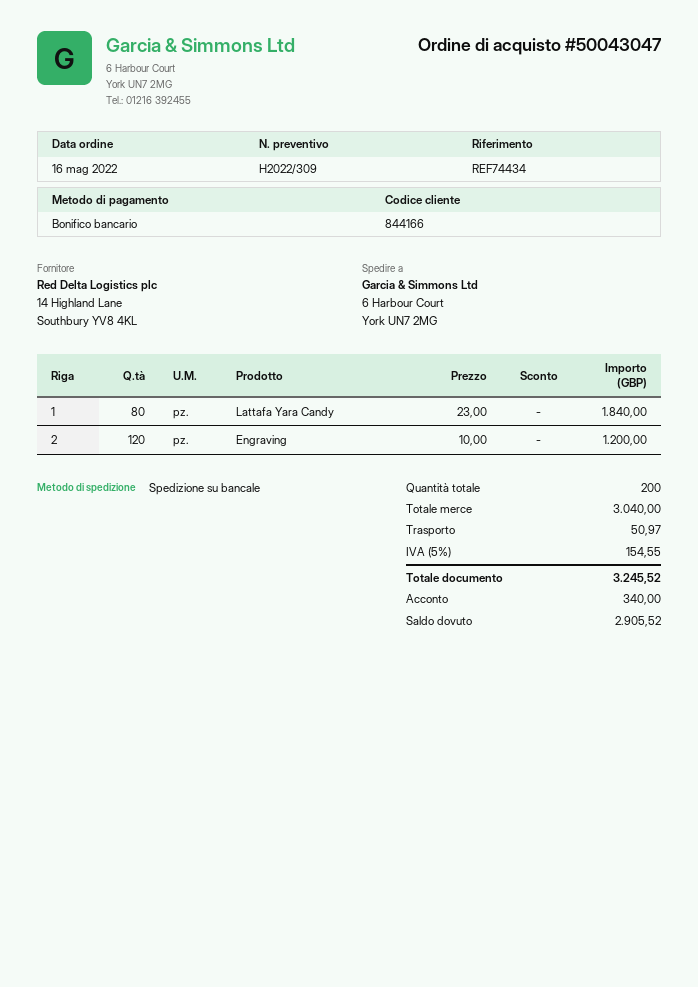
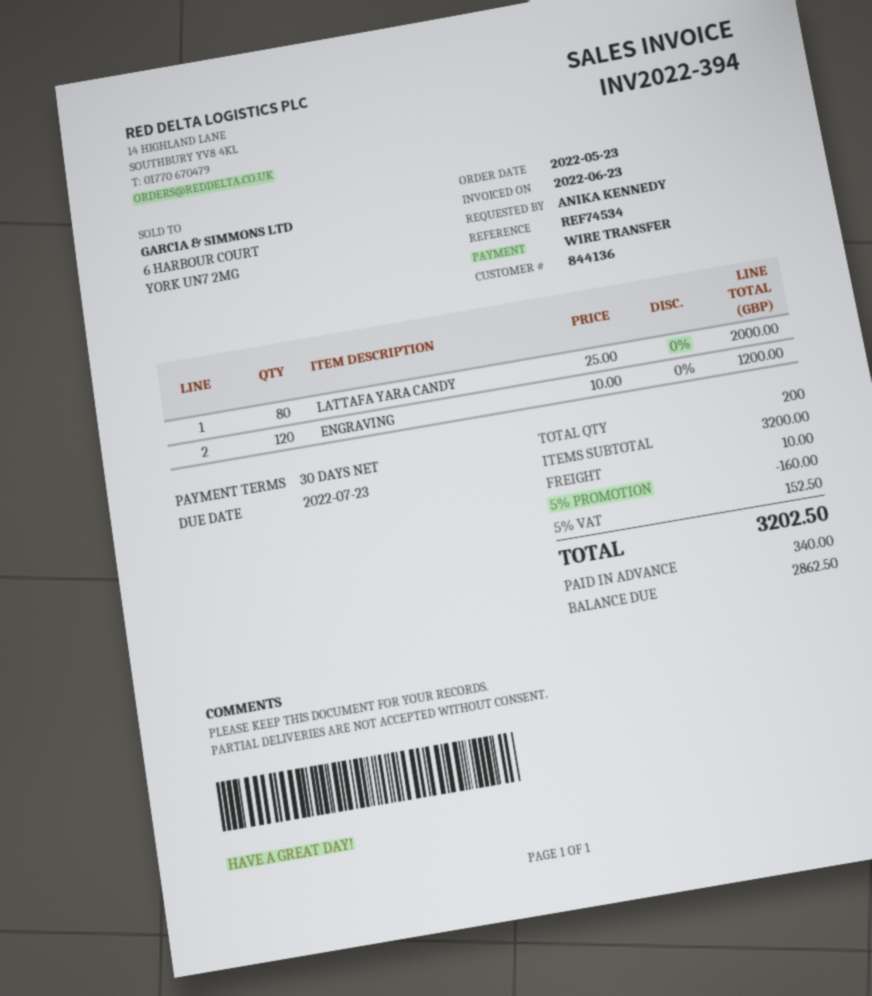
order date: 2022-05-16 -> 2022-05-23
customer number: 844166 -> 844136
reference: REF74434 -> REF74534
Lattafa Yara Candy: 80 x 23.00 = 1840.00 -> 80 x 25.00 = 2000.00
subtotal: 3040.00 -> 3200.00
discount: none -> 5% = 160.00
shipping: 50.97 -> 10.00
tax: 5% = 154.55 -> 5% = 152.50
total: 3245.52 -> 3202.50
balance: 2905.52 -> 2862.50

